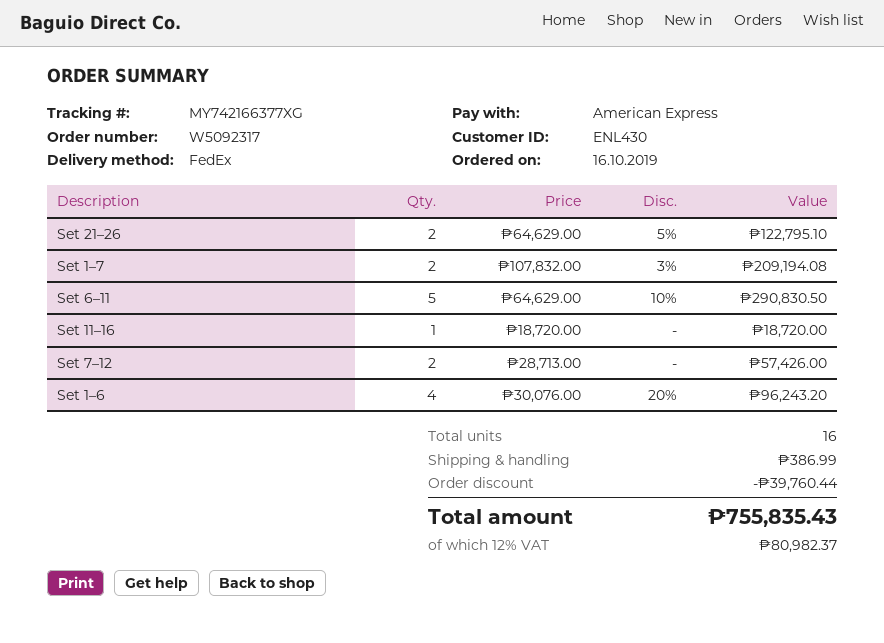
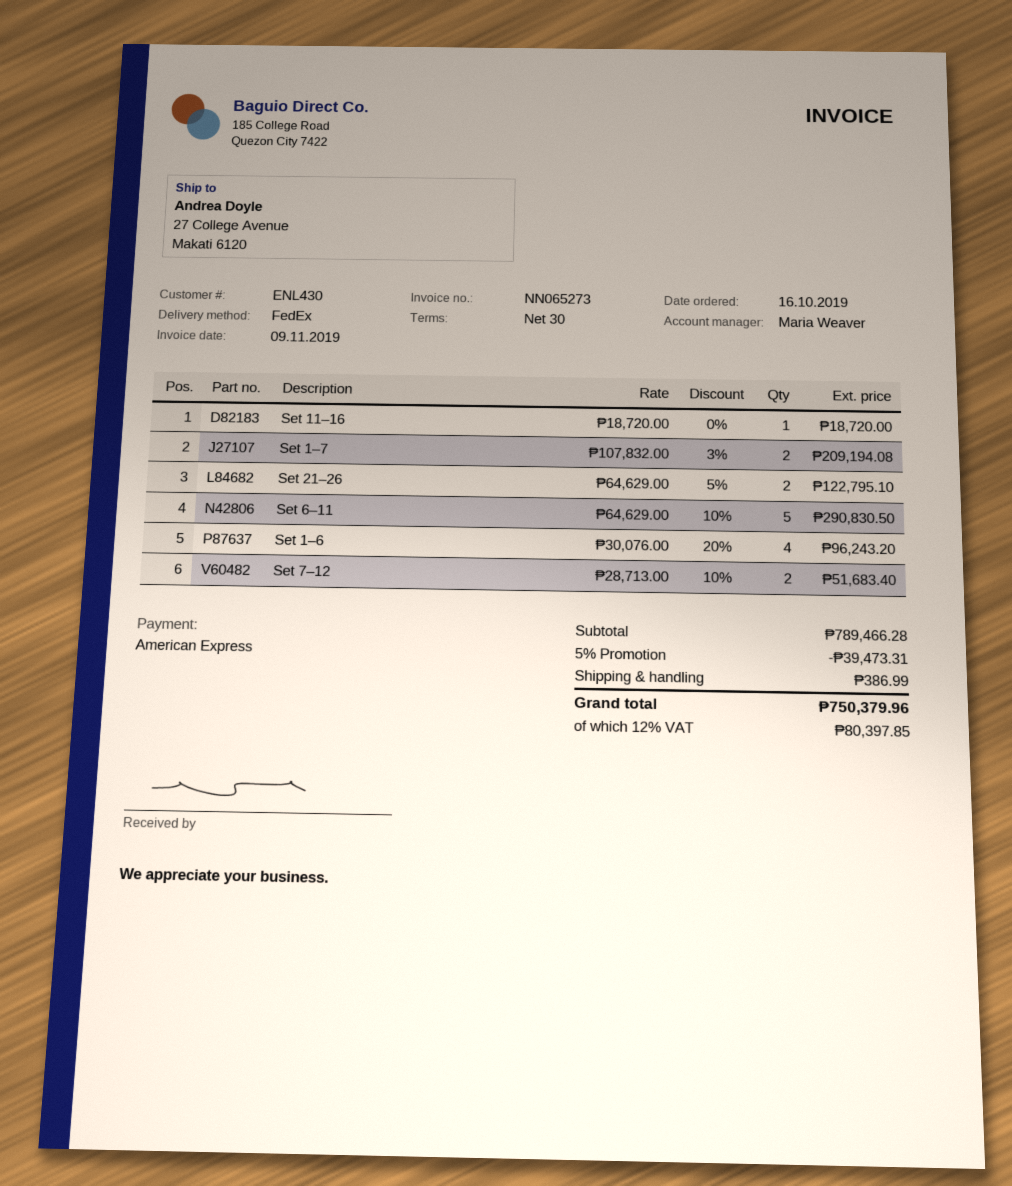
Set 7–12: 2 x 28713.00 = 57426.00 -> 2 x 28713.00 - 10% = 51683.40
discount: 39760.44 -> 39473.31
tax: 12% = 80982.37 -> 12% = 80397.85
total: 755835.43 -> 750379.96

